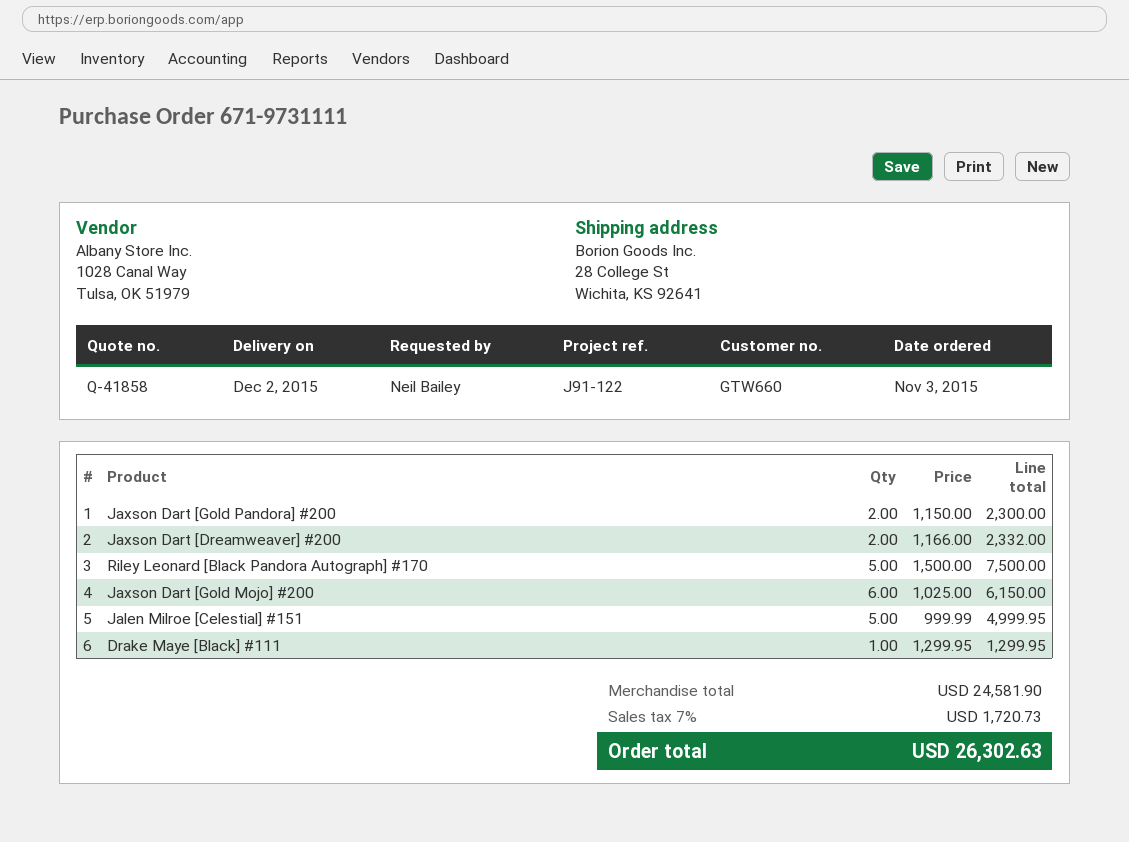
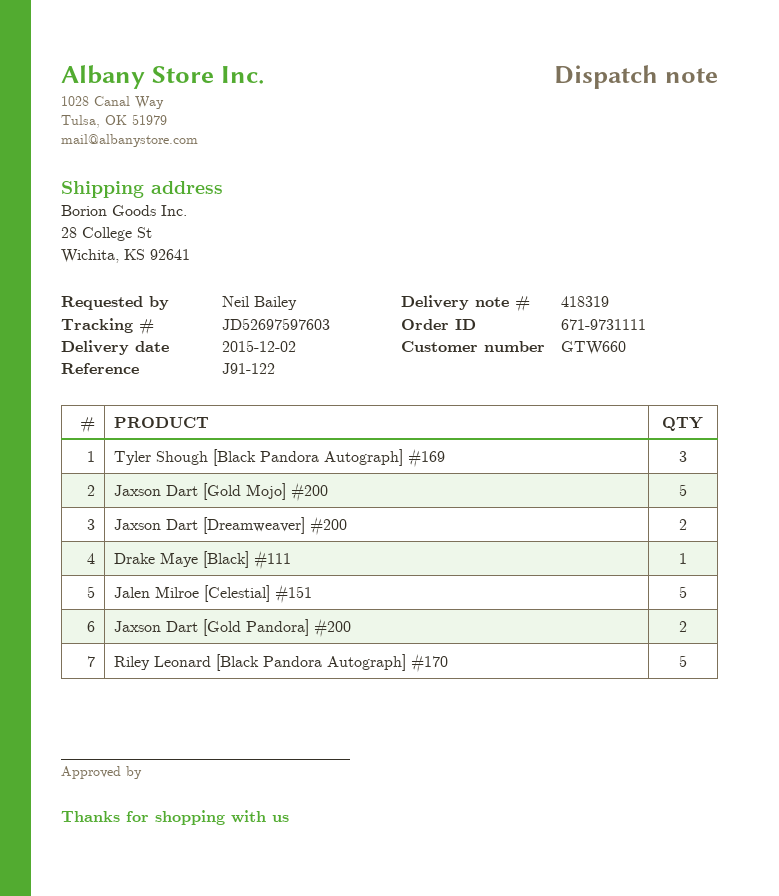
Jaxson Dart [Gold Mojo] #200: 6 -> 5
Tyler Shough [Black Pandora Autograph] #169: none -> 3

